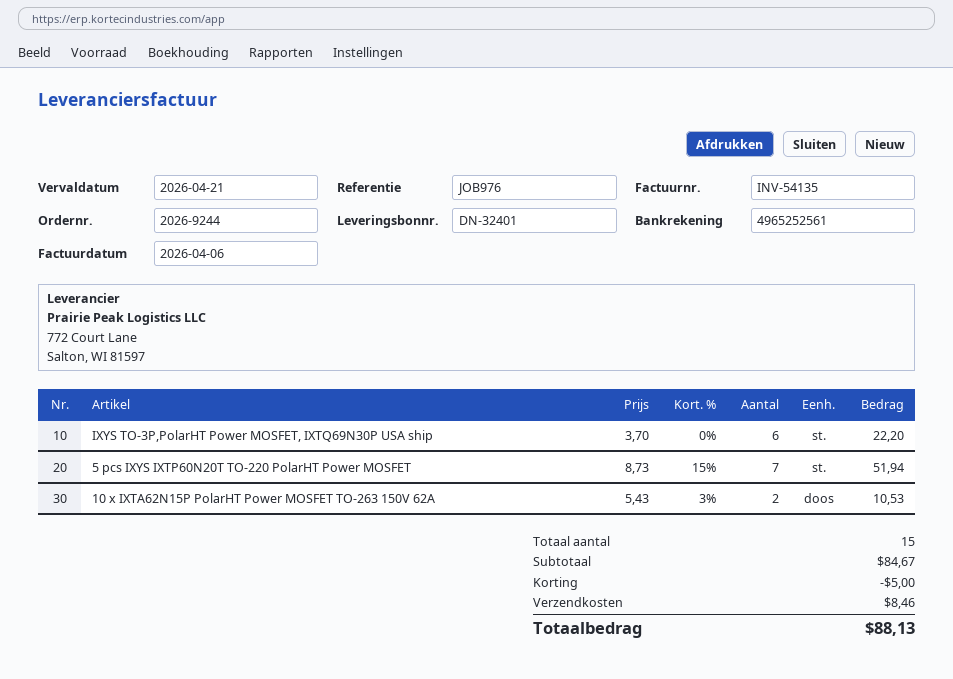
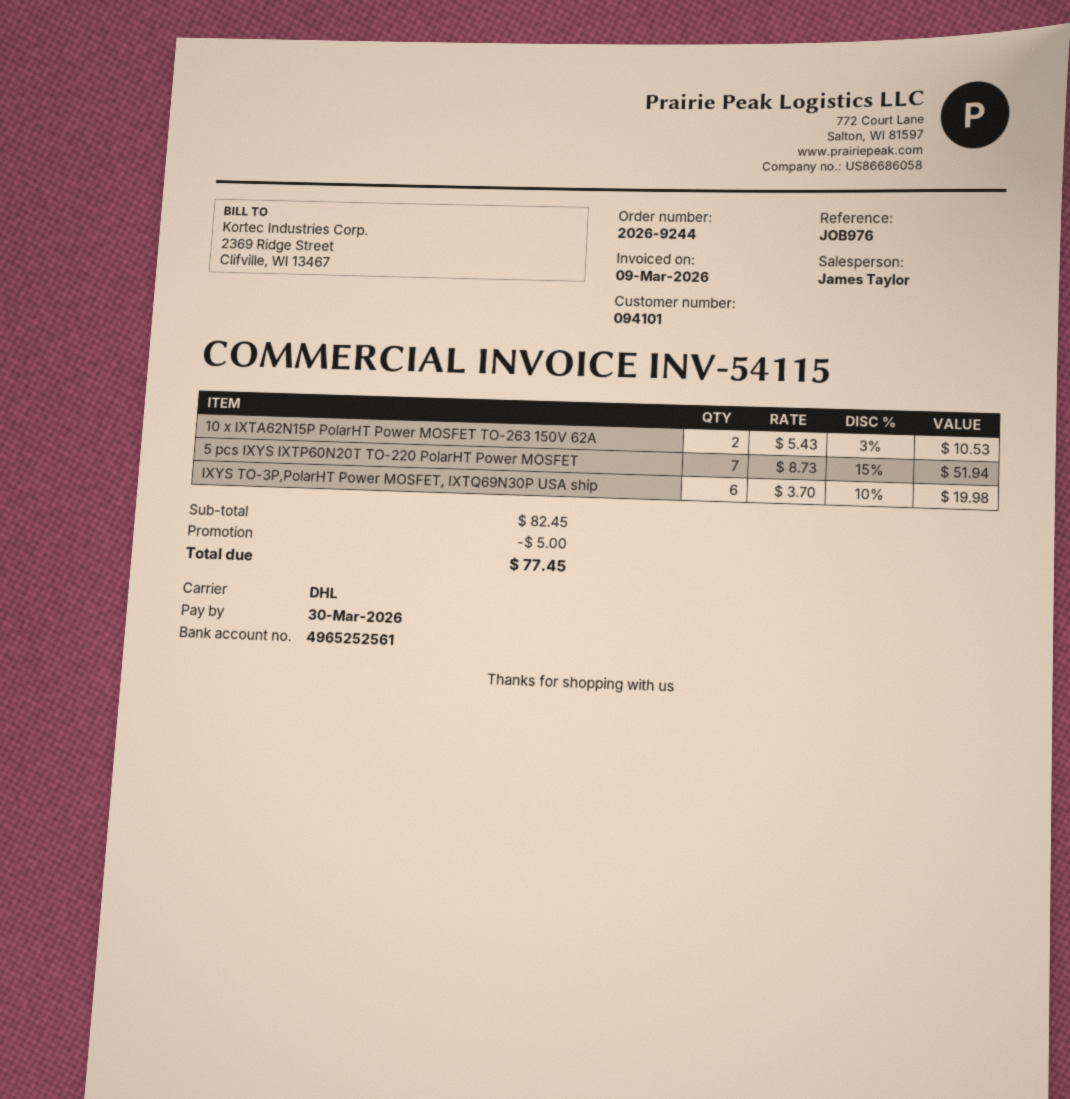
invoice number: INV-54135 -> INV-54115
invoice date: 2026-04-06 -> 2026-03-09
due date: 2026-04-21 -> 2026-03-30
IXYS TO-3P,PolarHT Power MOSFET, IXTQ69N30P USA ship: 6 x 3.70 = 22.20 -> 6 x 3.70 - 10% = 19.98
subtotal: 84.67 -> 82.45
shipping: 8.46 -> none
total: 88.13 -> 77.45

